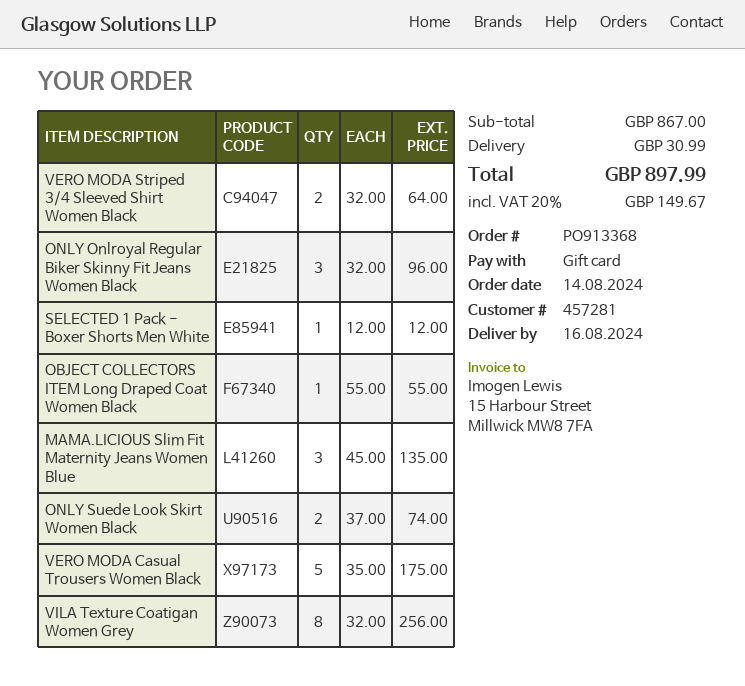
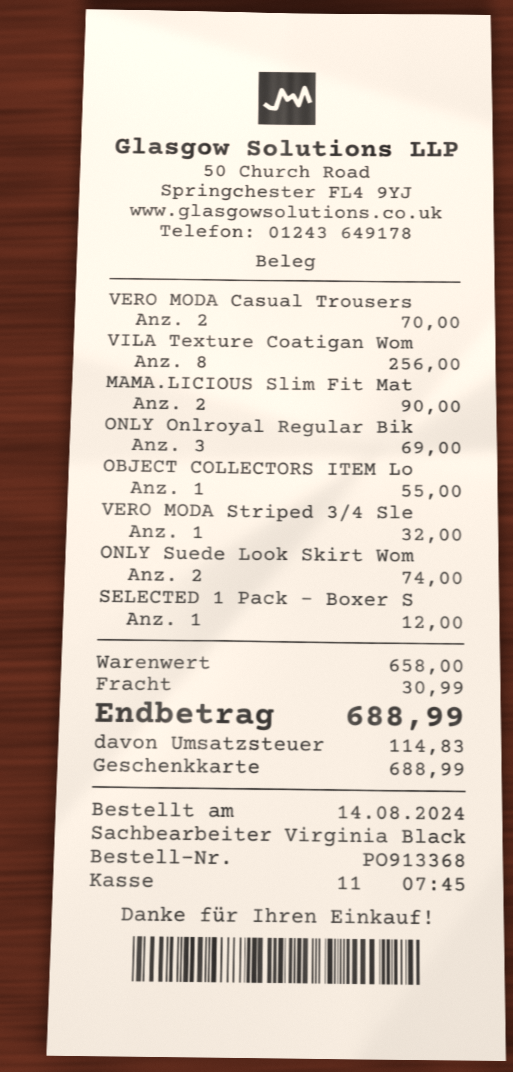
VERO MODA Striped 3/4 Sleeved Shirt Women Black: 2 for 64.00 -> 1 for 32.00
ONLY Onlroyal Regular Biker Skinny Fit Jeans Women Black: 3 for 96.00 -> 3 for 69.00
MAMA.LICIOUS Slim Fit Maternity Jeans Women Blue: 3 for 135.00 -> 2 for 90.00
VERO MODA Casual Trousers Women Black: 5 for 175.00 -> 2 for 70.00
subtotal: 867.00 -> 658.00
tax: 149.67 -> 114.83
total: 897.99 -> 688.99

